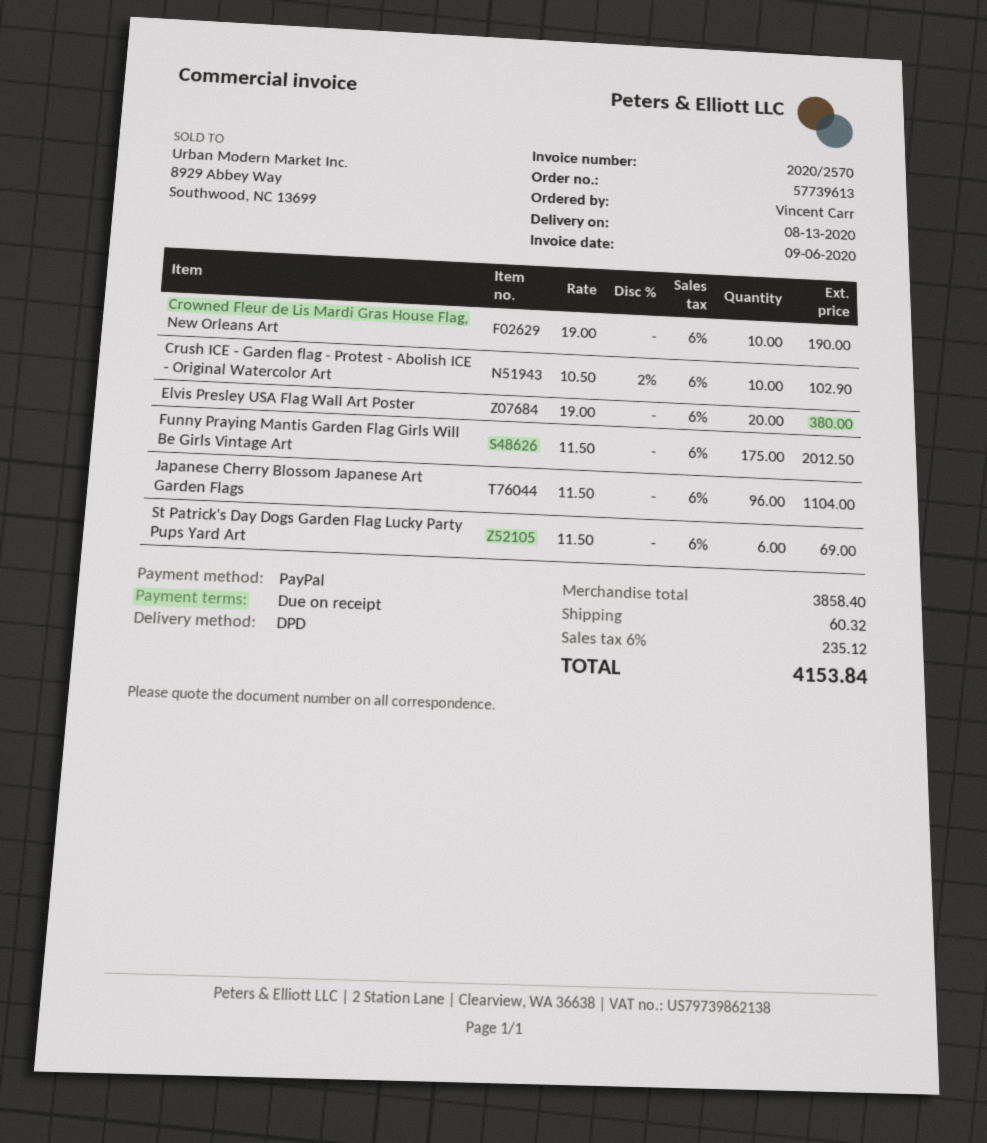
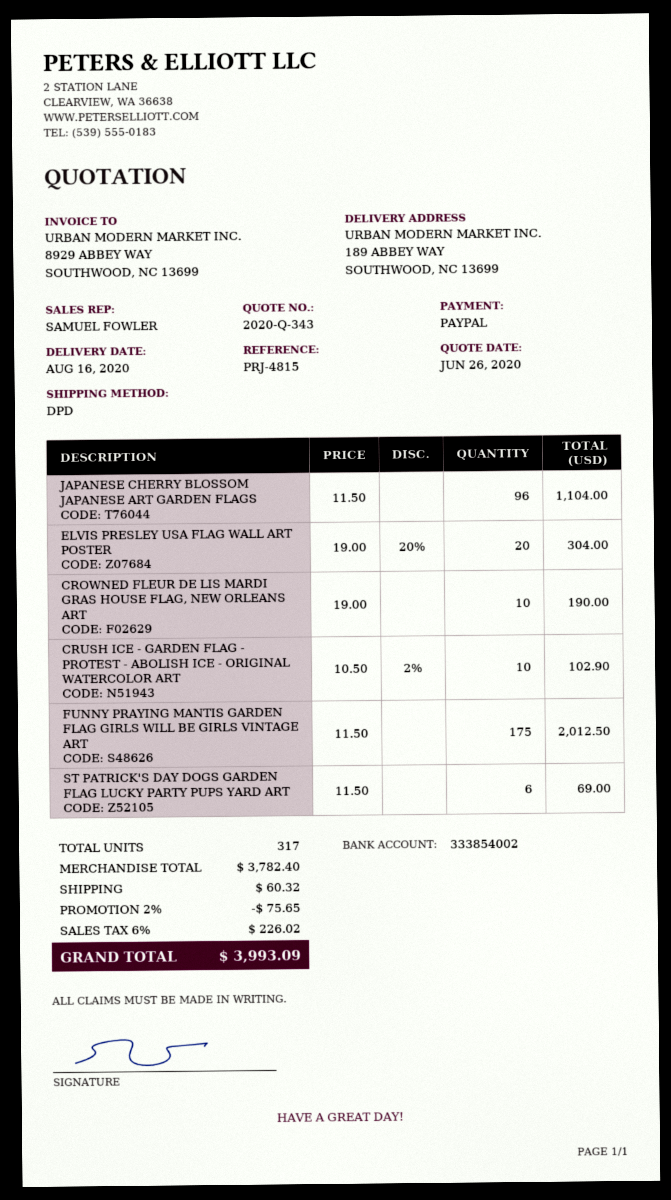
delivery date: 2020-08-13 -> 2020-08-16
Elvis Presley USA Flag Wall Art Poster: 20 x 19.00 = 380.00 -> 20 x 19.00 - 20% = 304.00
subtotal: 3858.40 -> 3782.40
discount: none -> 2% = 75.65
tax: 6% = 235.12 -> 6% = 226.02
total: 4153.84 -> 3993.09

